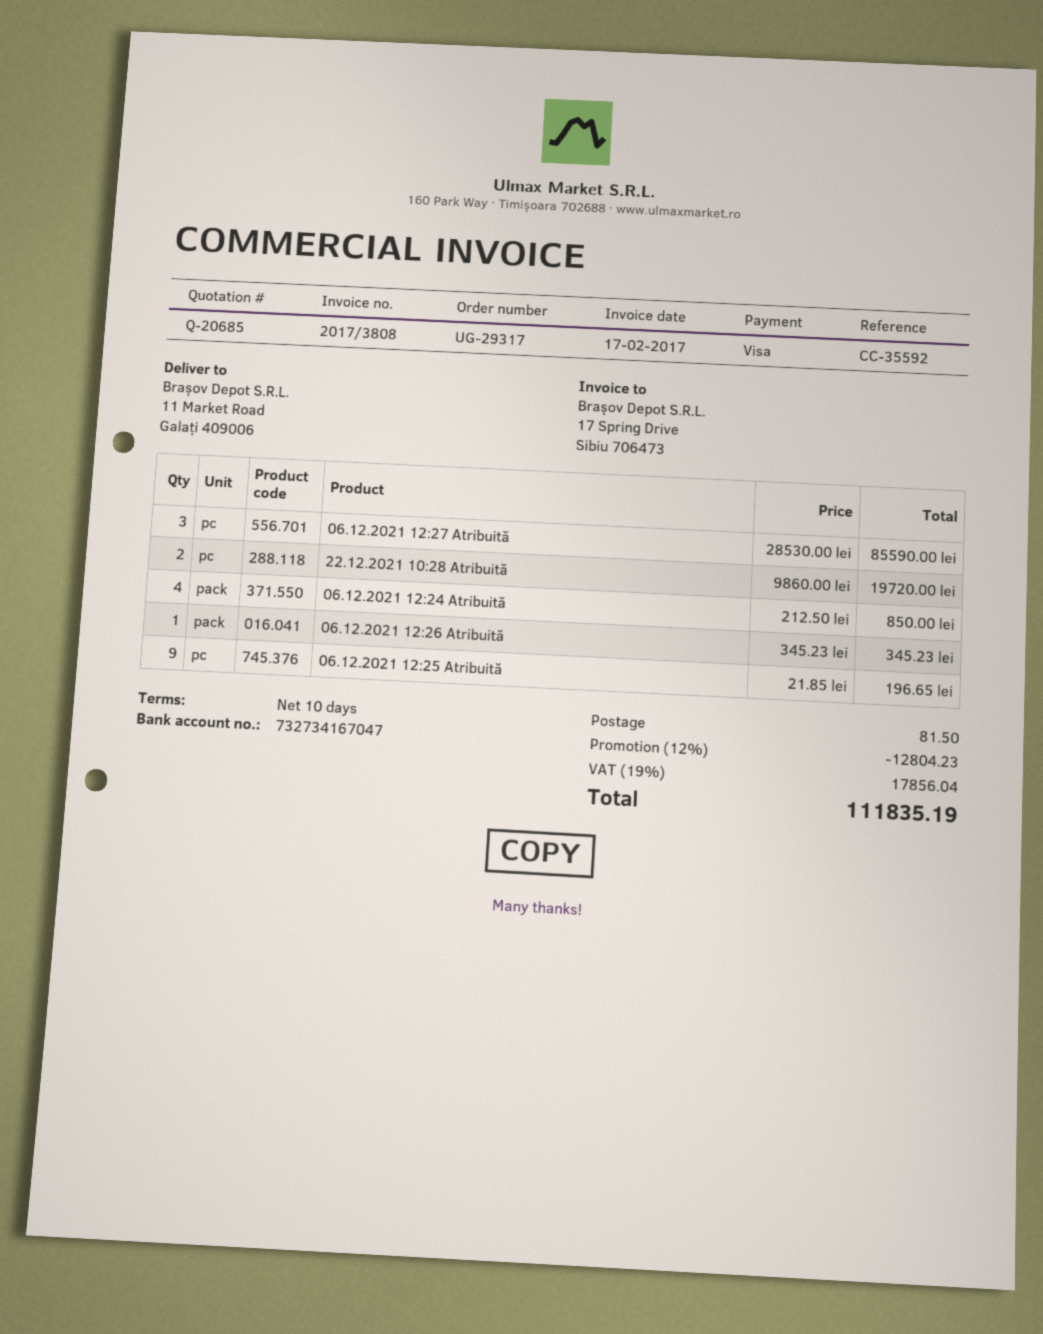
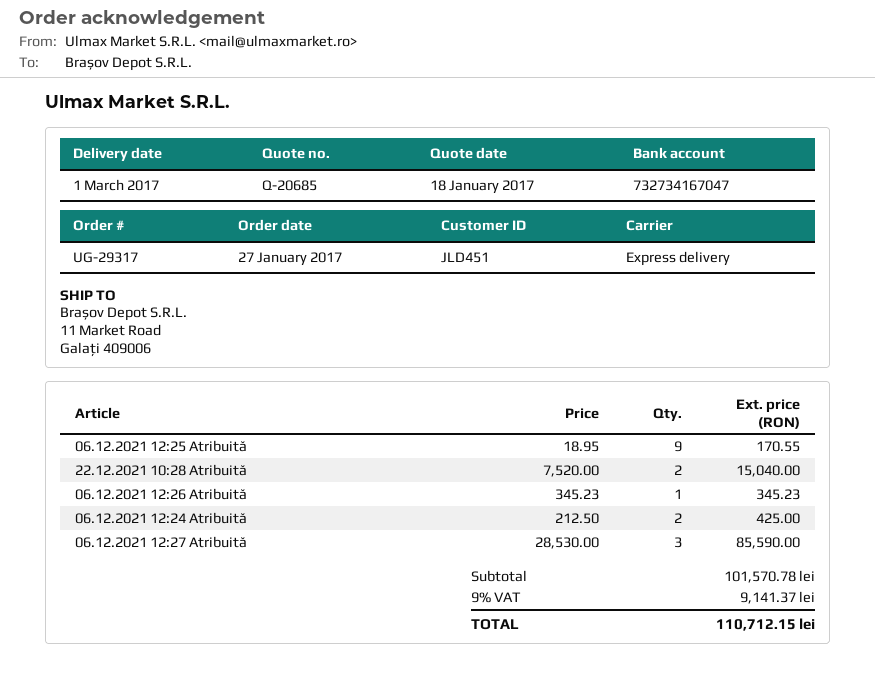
22.12.2021 10:28 Atribuită: 2 x 9860.00 = 19720.00 -> 2 x 7520.00 = 15040.00
06.12.2021 12:24 Atribuită: 4 x 212.50 = 850.00 -> 2 x 212.50 = 425.00
06.12.2021 12:25 Atribuită: 9 x 21.85 = 196.65 -> 9 x 18.95 = 170.55
discount: 12% = 12804.23 -> none
shipping: 81.50 -> none
tax: 19% = 17856.04 -> 9% = 9141.37
total: 111835.19 -> 110712.15

